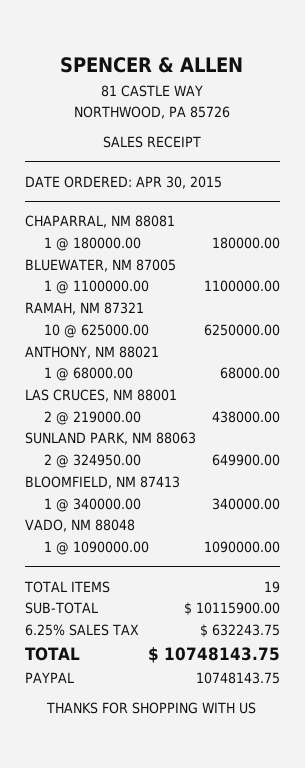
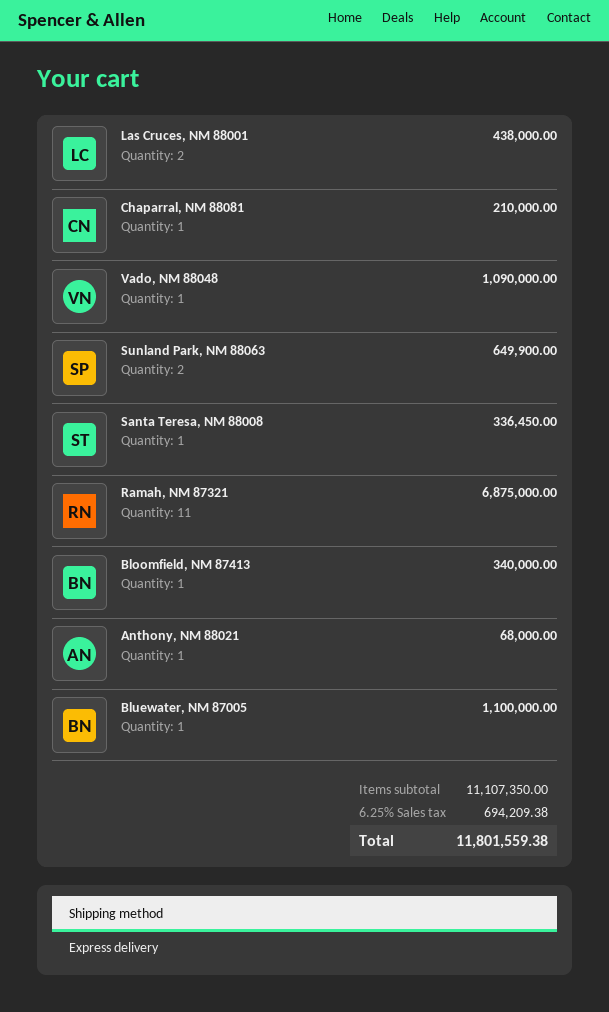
CHAPARRAL, NM 88081: 1 for 180000.00 -> 1 for 210000.00
RAMAH, NM 87321: 10 for 6250000.00 -> 11 for 6875000.00
Santa Teresa, NM 88008: none -> 1 for 336450.00
subtotal: 10115900.00 -> 11107350.00
tax: 6.25% = 632243.75 -> 6.25% = 694209.38
total: 10748143.75 -> 11801559.38

